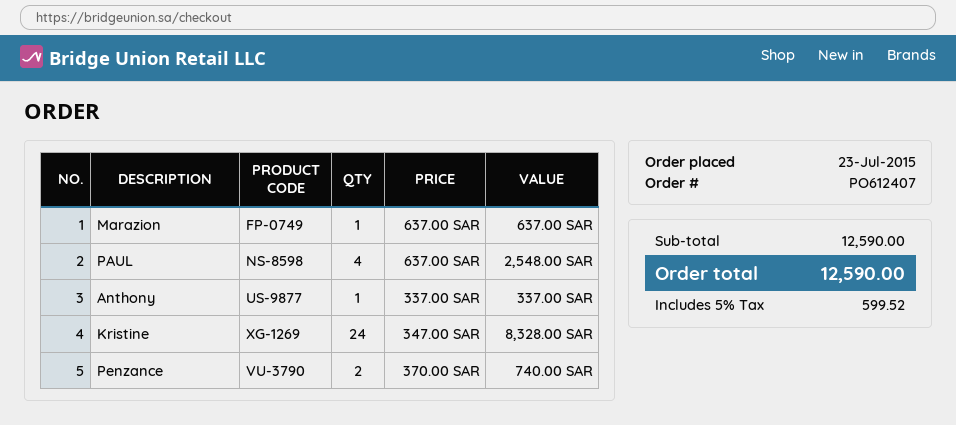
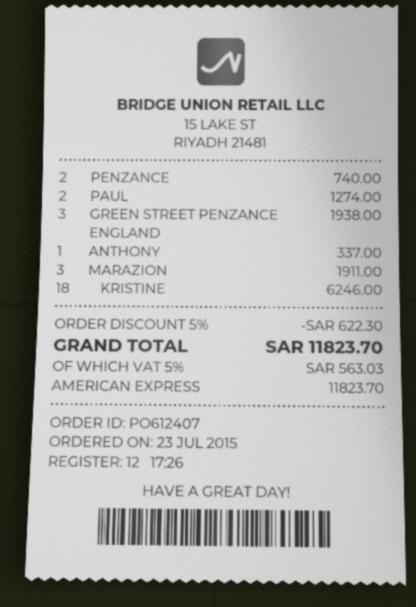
Marazion: 1 for 637.00 -> 3 for 1911.00
PAUL: 4 for 2548.00 -> 2 for 1274.00
Kristine: 24 for 8328.00 -> 18 for 6246.00
GREEN STREET PENZANCE ENGLAND: none -> 3 for 1938.00
discount: none -> 5% = 622.30
tax: 5% = 599.52 -> 5% = 563.03
total: 12590.00 -> 11823.70

